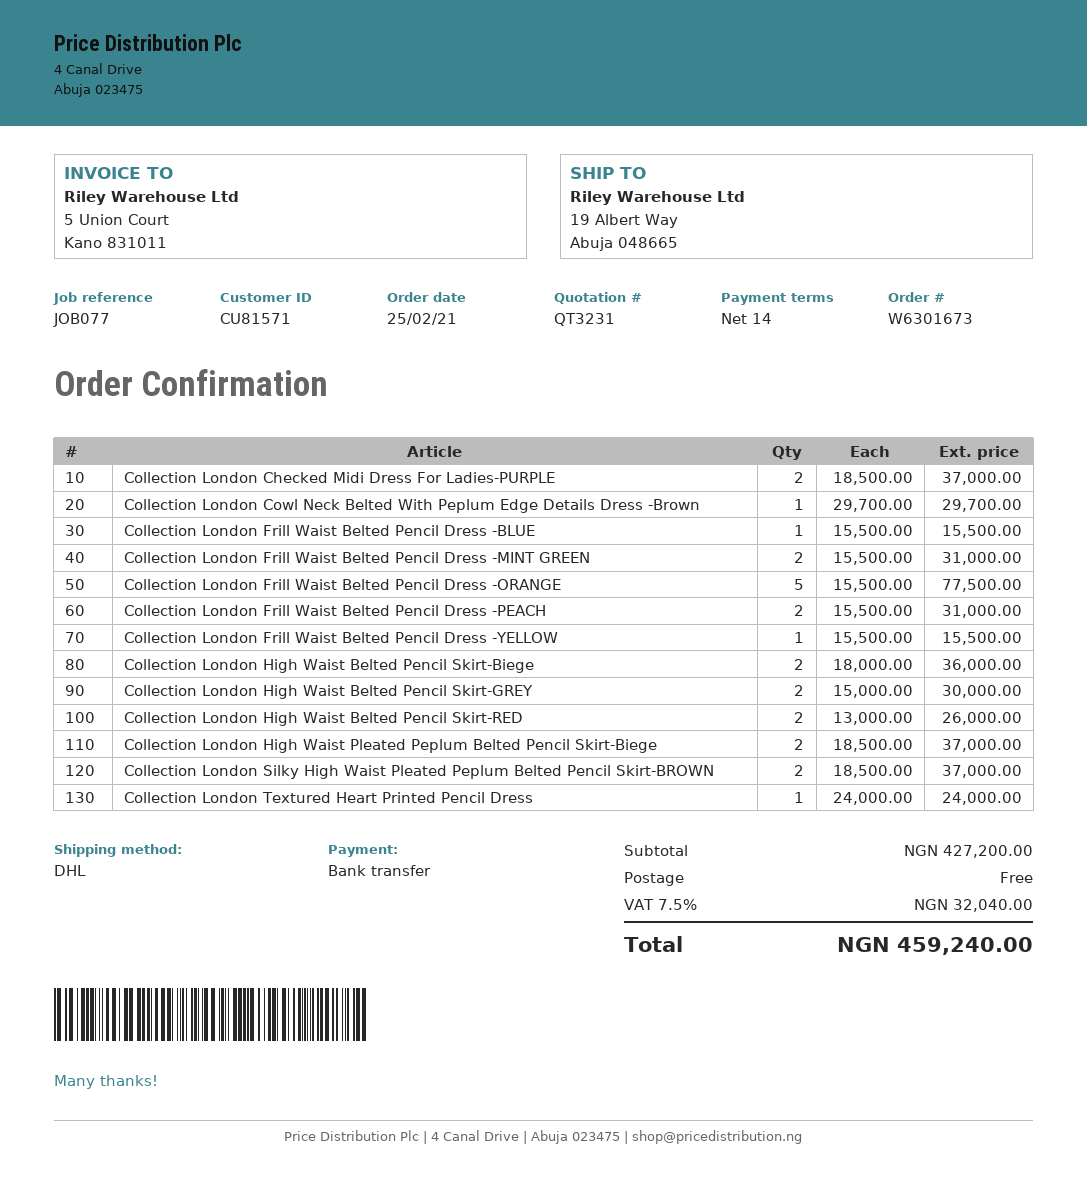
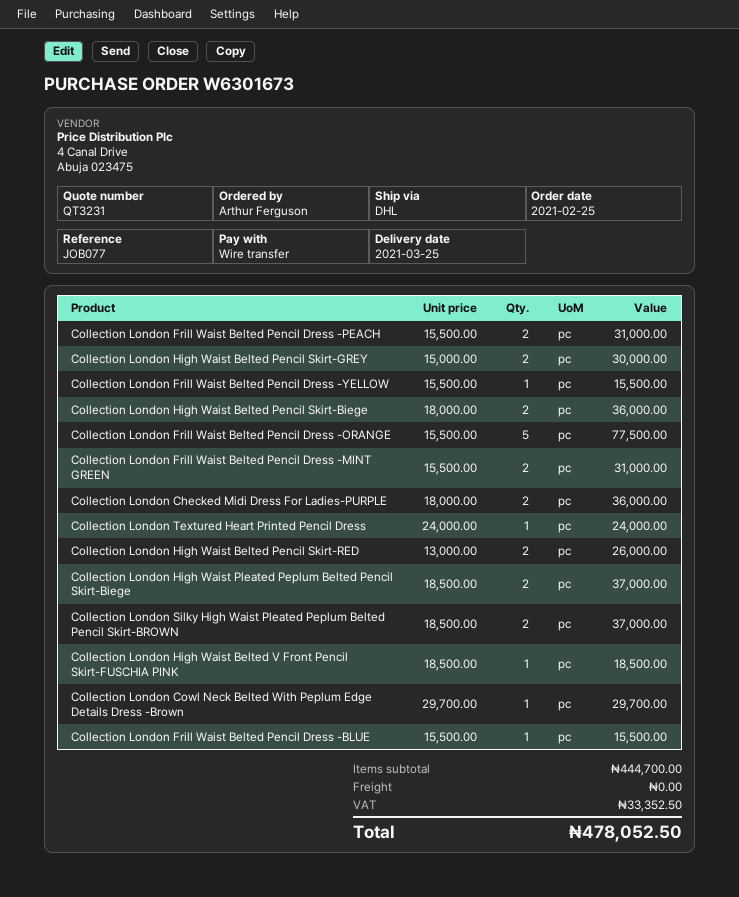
Collection London Checked Midi Dress For Ladies-PURPLE: 2 x 18500.00 = 37000.00 -> 2 x 18000.00 = 36000.00
Collection London High Waist Belted V Front Pencil Skirt-FUSCHIA PINK: none -> 1 x 18500.00 = 18500.00
subtotal: 427200.00 -> 444700.00
tax: 32040.00 -> 33352.50
total: 459240.00 -> 478052.50

